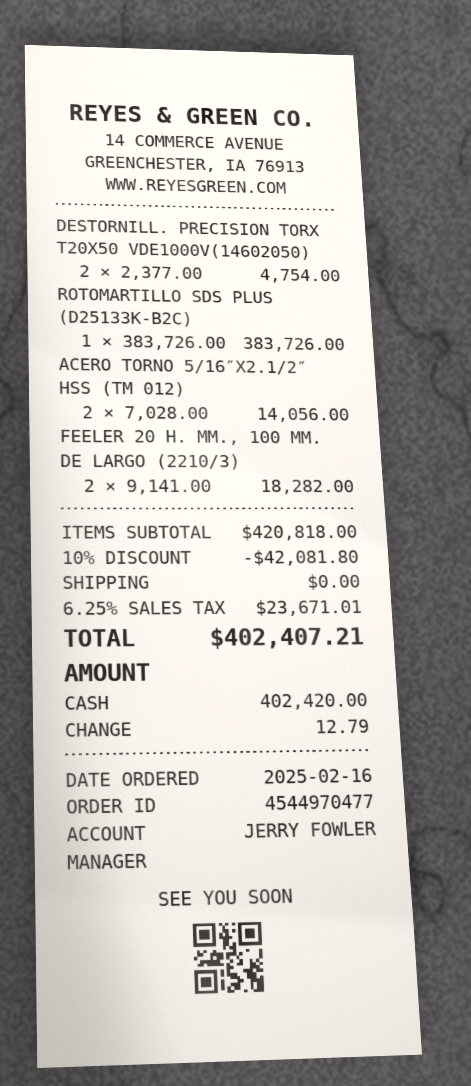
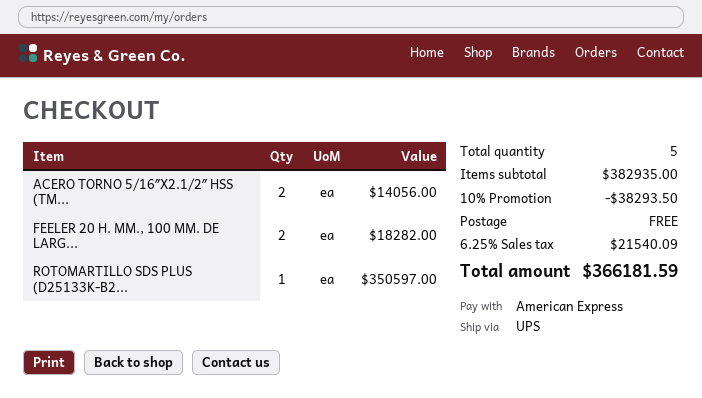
payment method: cash -> American Express
DESTORNILL. PRECISION TORX T20X50 VDE1000V(14602050): 2 for 4754.00 -> none
ROTOMARTILLO SDS PLUS (D25133K-B2C): 1 for 383726.00 -> 1 for 350597.00
subtotal: 420818.00 -> 382935.00
discount: 10% = 42081.80 -> 10% = 38293.50
tax: 6.25% = 23671.01 -> 6.25% = 21540.09
total: 402407.21 -> 366181.59

